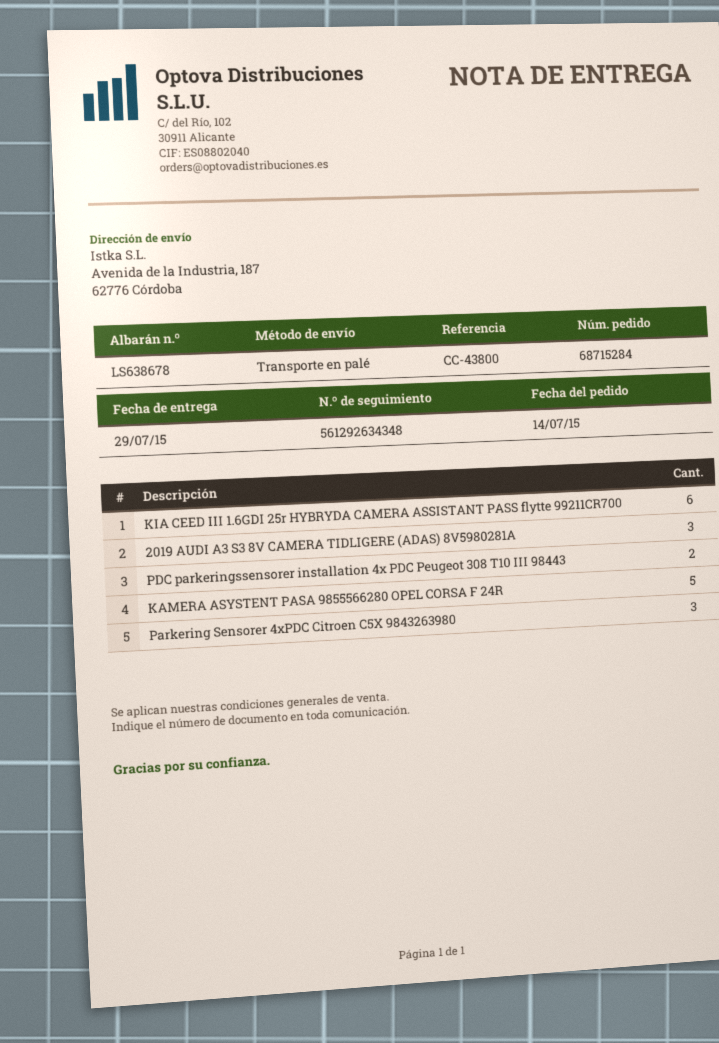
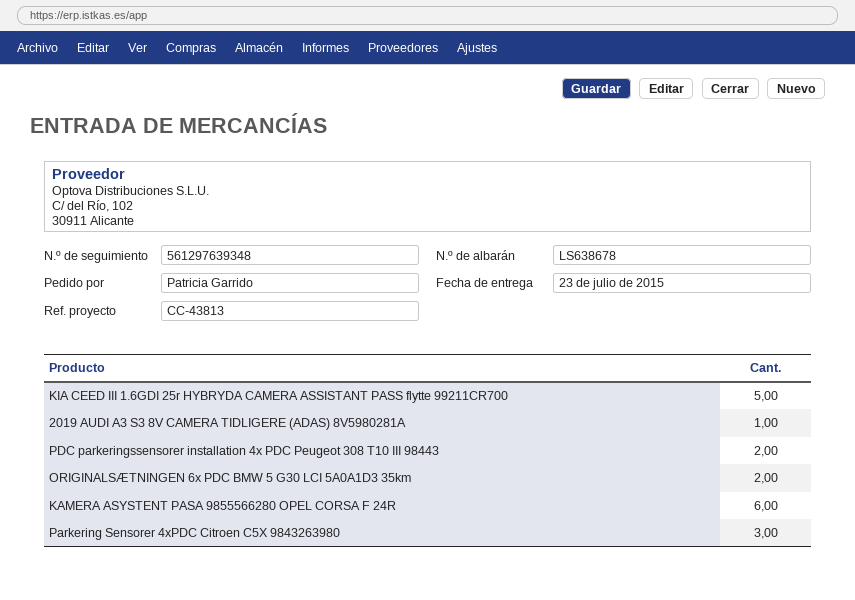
delivery date: 2015-07-29 -> 2015-07-23
reference: CC-43800 -> CC-43813
tracking number: 561292634348 -> 561297639348
KIA CEED III 1.6GDI 25r HYBRYDA CAMERA ASSISTANT PASS flytte 99211CR700: 6 -> 5
2019 AUDI A3 S3 8V CAMERA TIDLIGERE (ADAS) 8V5980281A: 3 -> 1
KAMERA ASYSTENT PASA 9855566280 OPEL CORSA F 24R: 5 -> 6
ORIGINALSÆTNINGEN 6x PDC BMW 5 G30 LCI 5A0A1D3 35km: none -> 2

